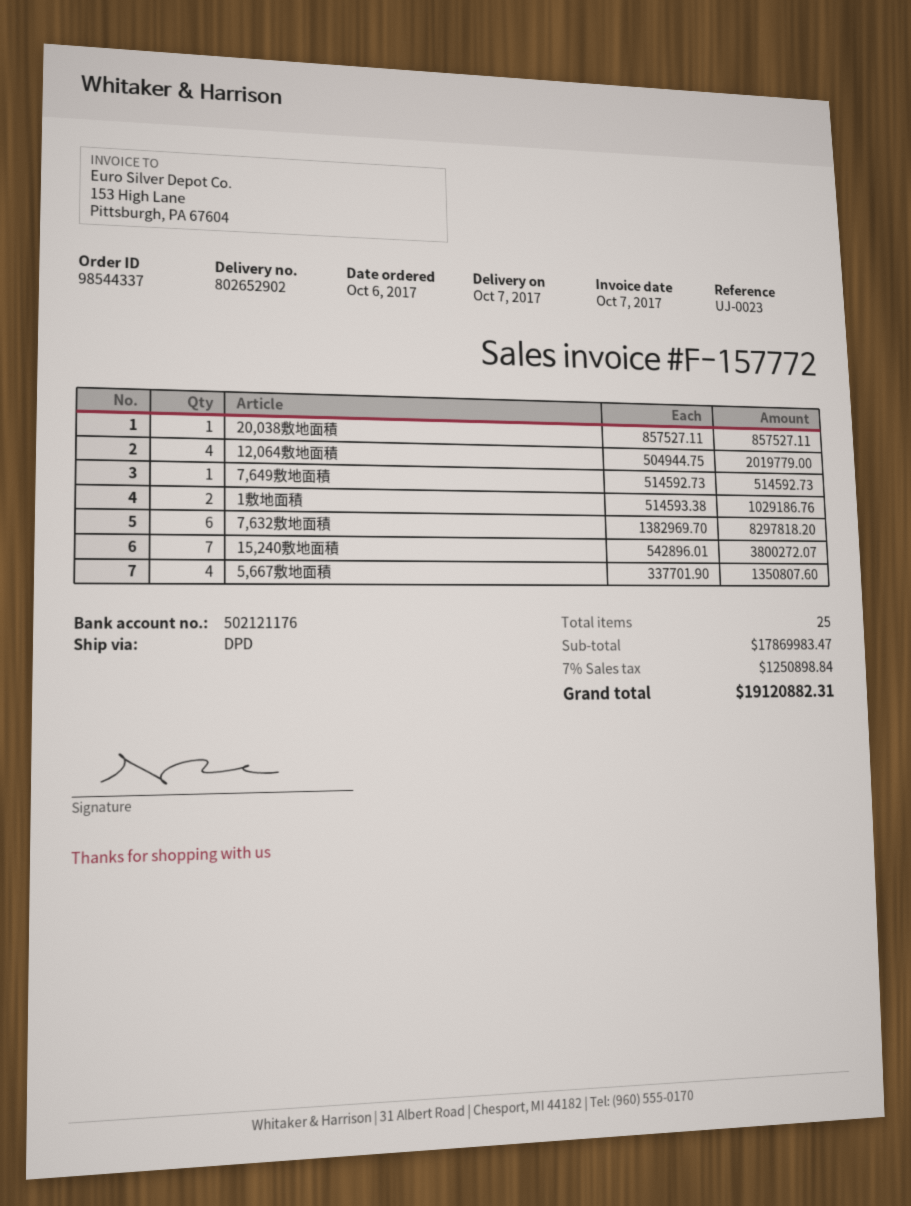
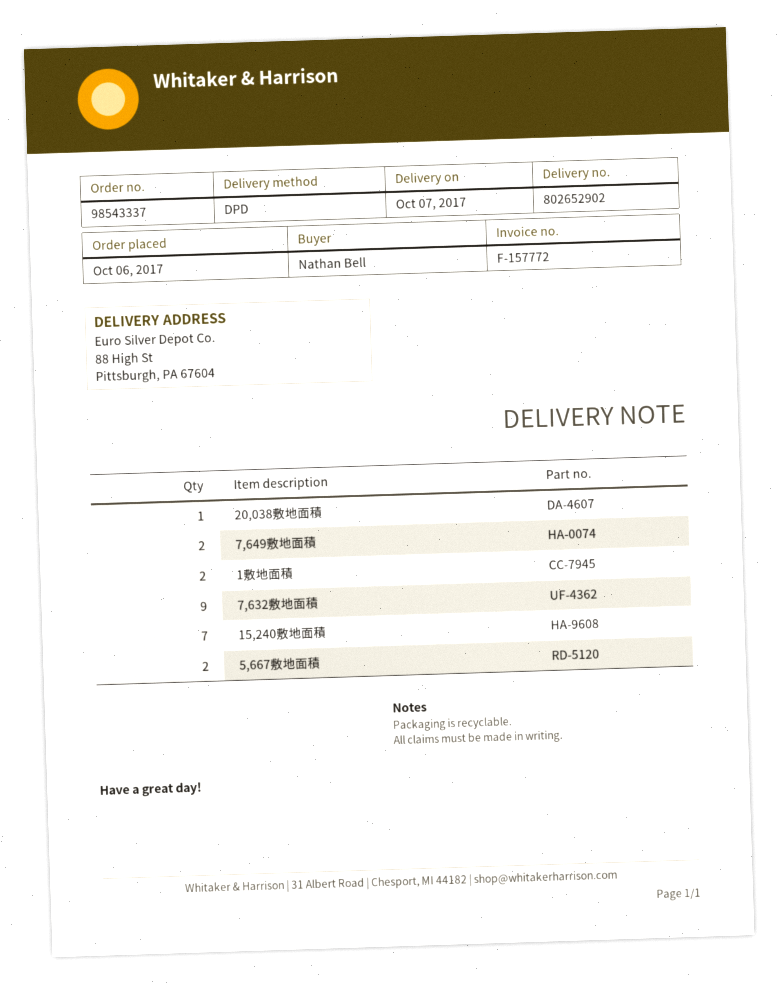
order number: 98544337 -> 98543337
12,064敷地面積: 4 -> none
7,649敷地面積: 1 -> 2
7,632敷地面積: 6 -> 9
5,667敷地面積: 4 -> 2

